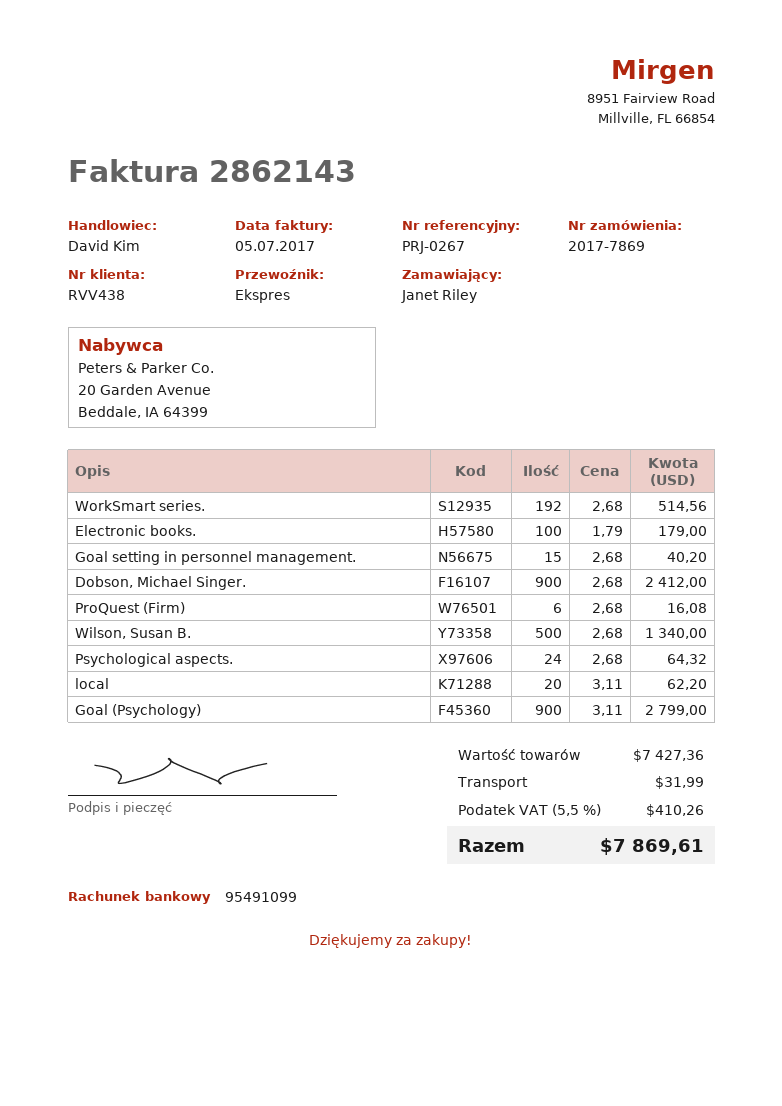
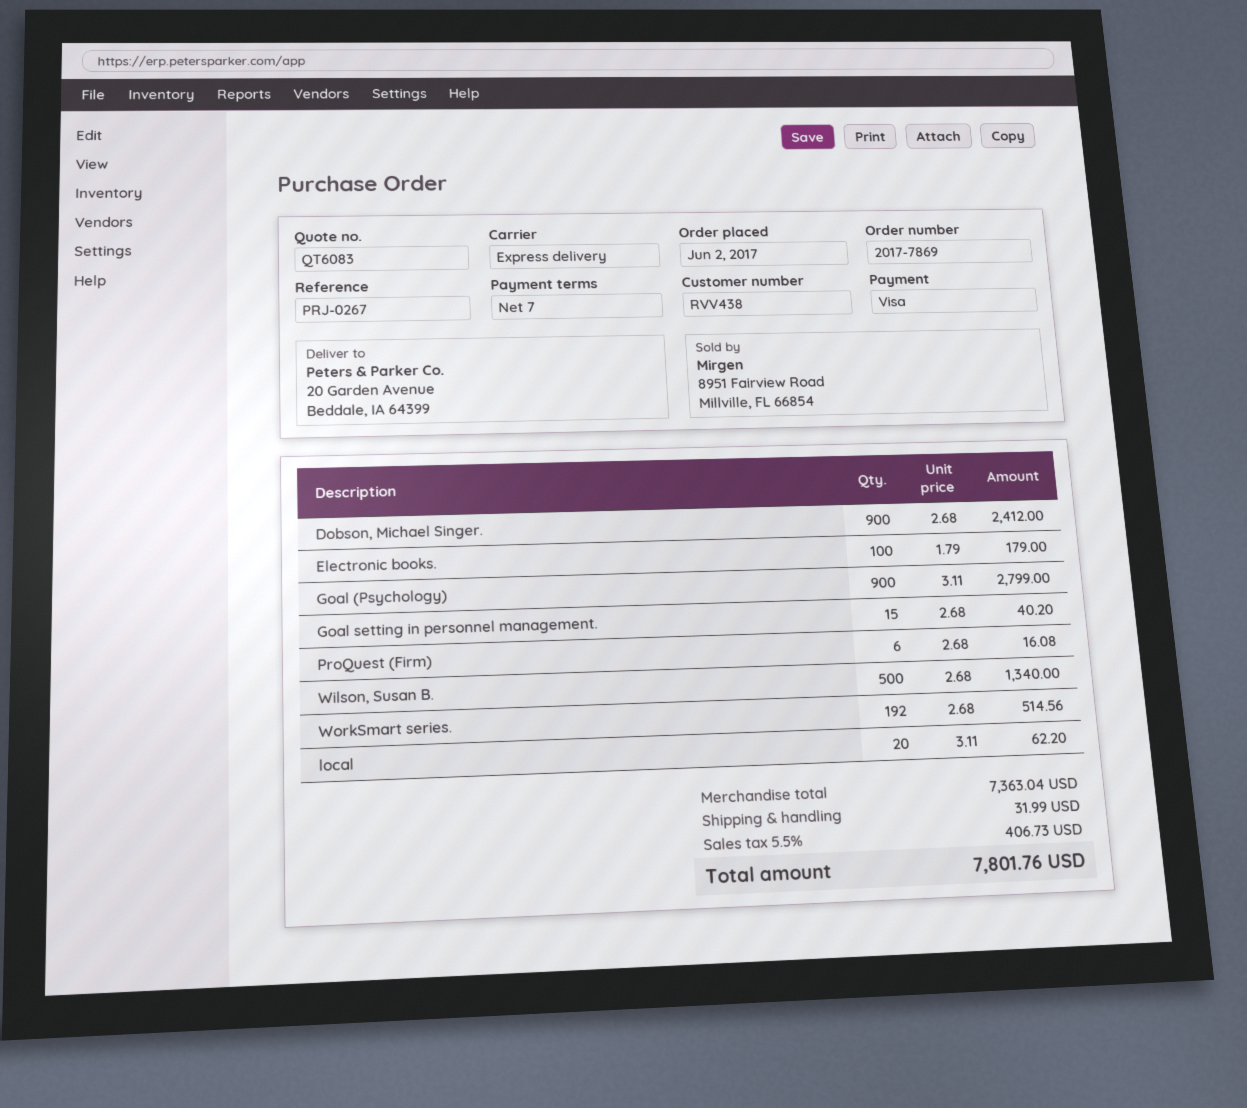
Psychological aspects.: 24 x 2.68 = 64.32 -> none
subtotal: 7427.36 -> 7363.04
tax: 5.5% = 410.26 -> 5.5% = 406.73
total: 7869.61 -> 7801.76

